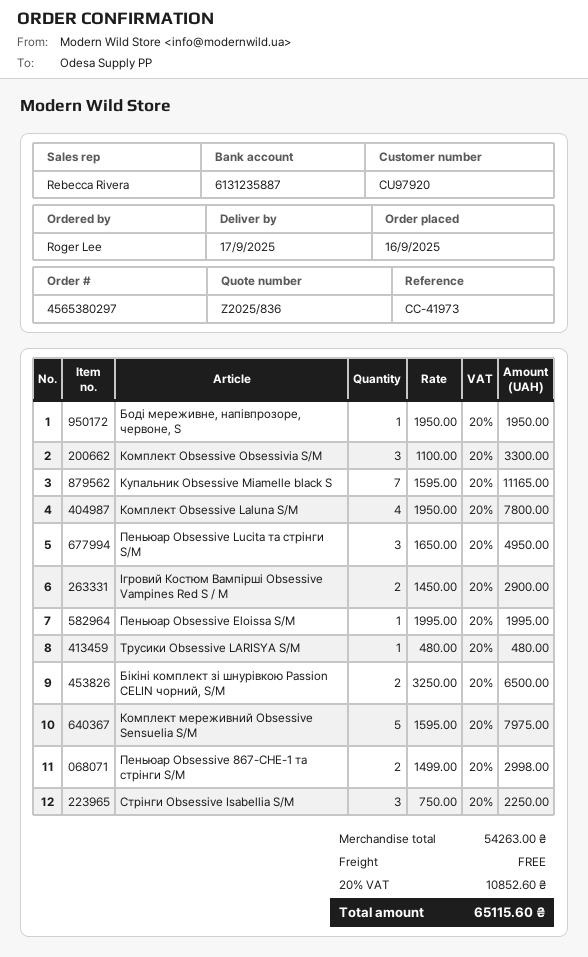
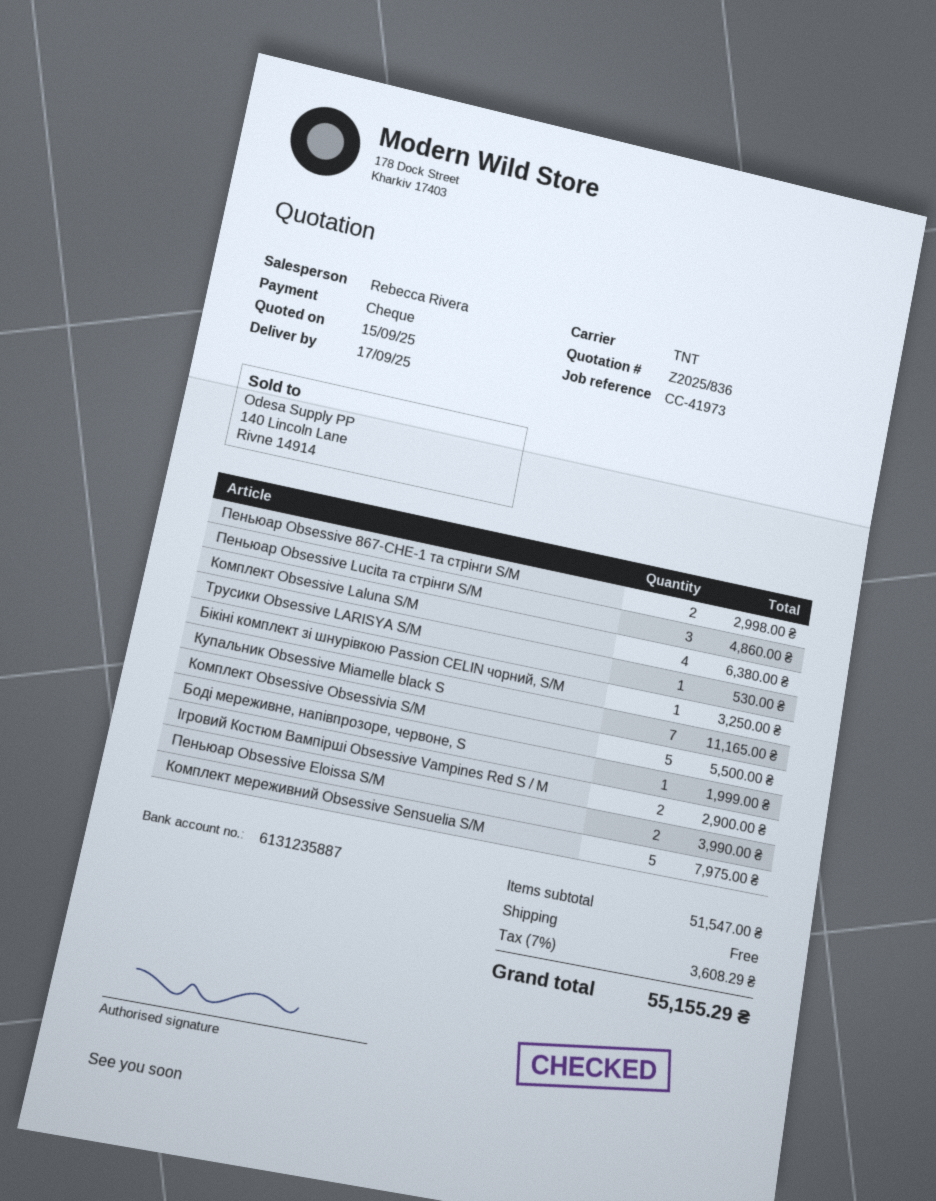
Боді мереживне, напівпрозоре, червоне, S: 1 for 1950.00 -> 1 for 1999.00
Комплект Obsessive Obsessivia S/M: 3 for 3300.00 -> 5 for 5500.00
Комплект Obsessive Laluna S/M: 4 for 7800.00 -> 4 for 6380.00
Пеньюар Obsessive Lucita та стрінги S/M: 3 for 4950.00 -> 3 for 4860.00
Пеньюар Obsessive Eloissa S/M: 1 for 1995.00 -> 2 for 3990.00
Трусики Obsessive LARISYA S/M: 1 for 480.00 -> 1 for 530.00
Бікіні комплект зі шнурівкою Passion CELIN чорний, S/M: 2 for 6500.00 -> 1 for 3250.00
Стрінги Obsessive Isabellia S/M: 3 for 2250.00 -> none
subtotal: 54263.00 -> 51547.00
tax: 20% = 10852.60 -> 7% = 3608.29
total: 65115.60 -> 55155.29

